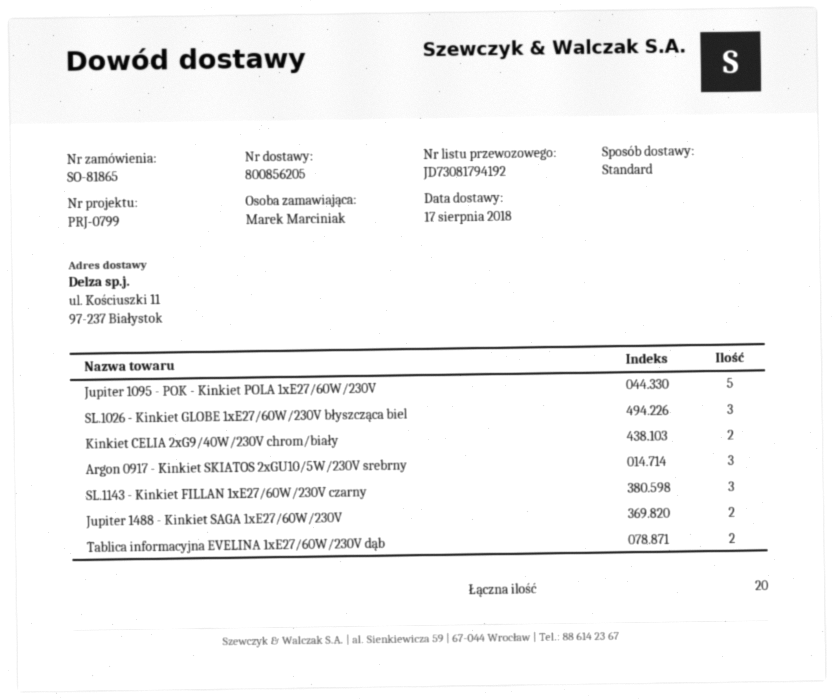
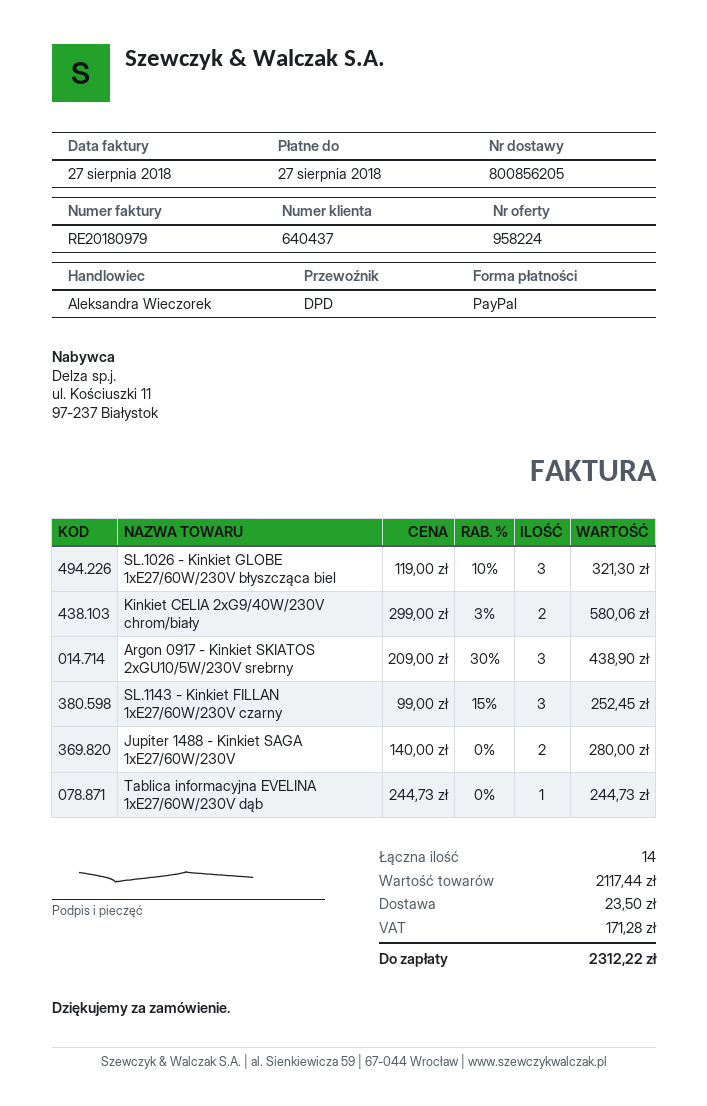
shipping method: standard -> DPD
Jupiter 1095 - POK - Kinkiet POLA 1xE27/60W/230V: 5 -> none
Tablica informacyjna EVELINA 1xE27/60W/230V dąb: 2 -> 1
total quantity: 20 -> 14

